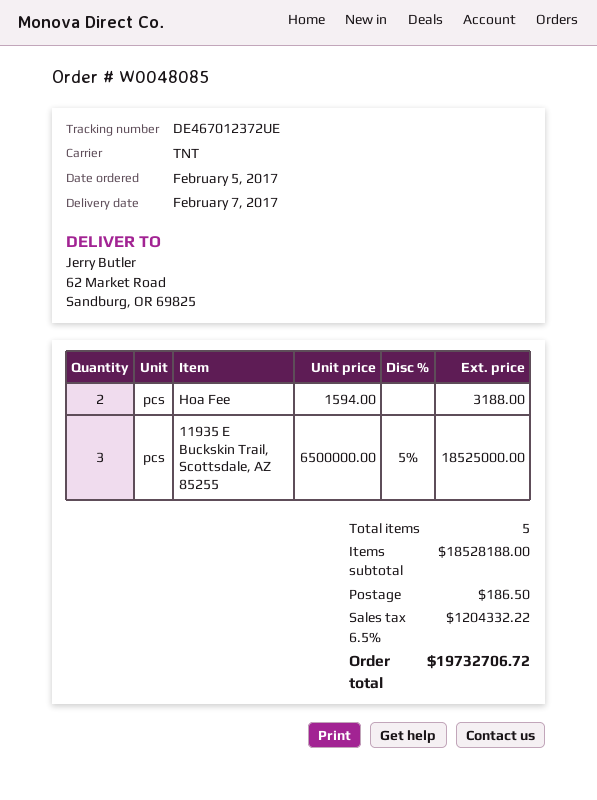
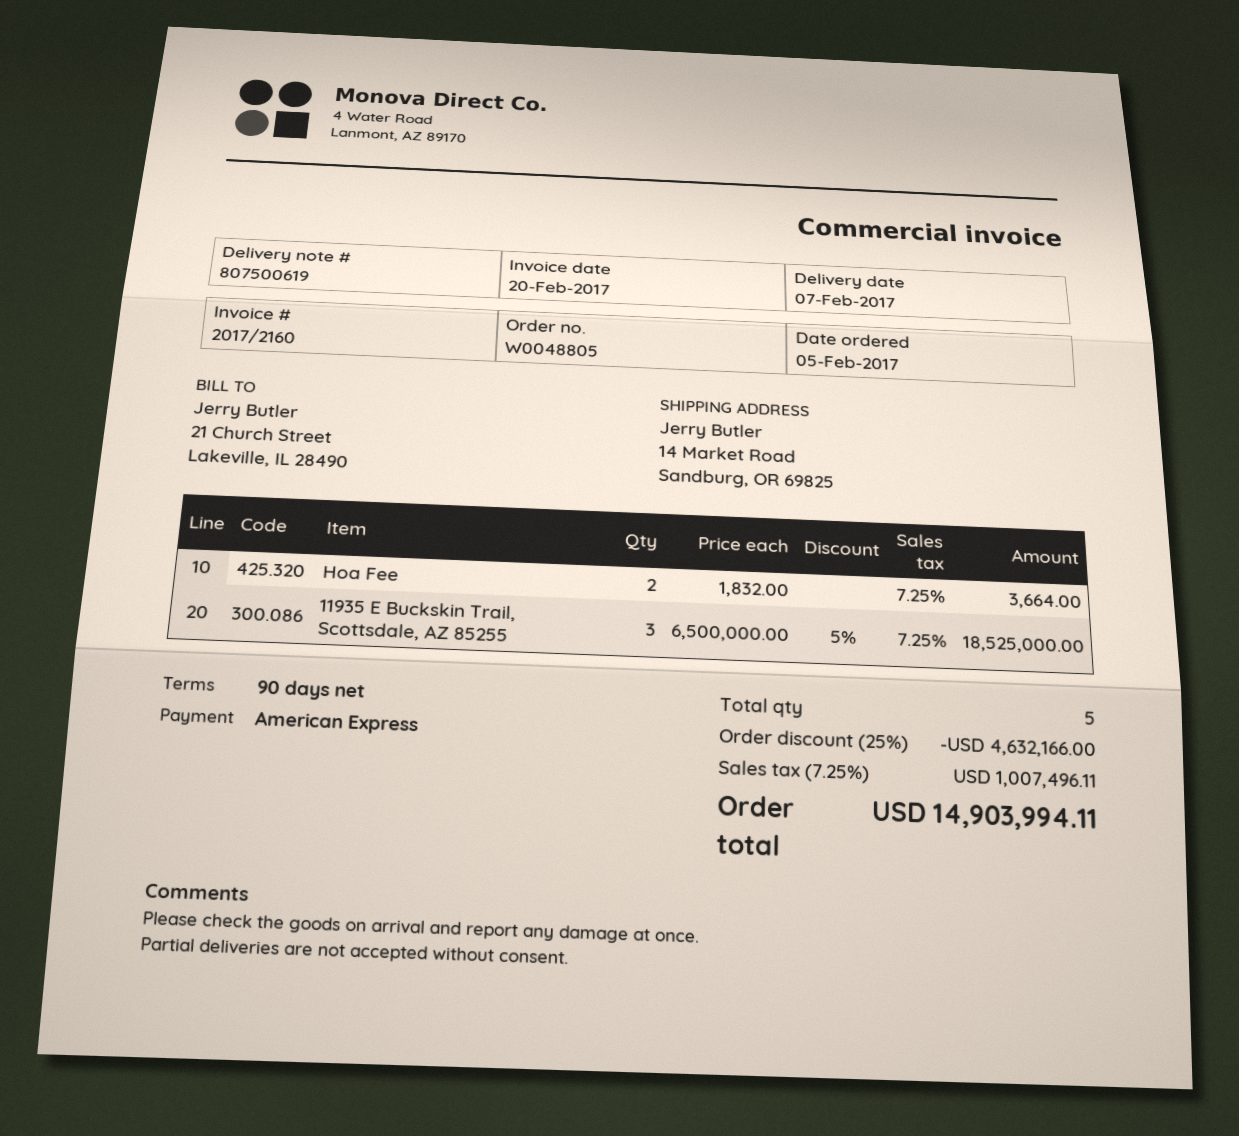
order number: W0048085 -> W0048805
ship to: 62 Market Road, Sandburg, OR 69825 -> 14 Market Road, Sandburg, OR 69825
Hoa Fee: 2 x 1594.00 = 3188.00 -> 2 x 1832.00 = 3664.00
discount: none -> 25% = 4632166.00
shipping: 186.50 -> none
tax: 6.5% = 1204332.22 -> 7.25% = 1007496.11
total: 19732706.72 -> 14903994.11

